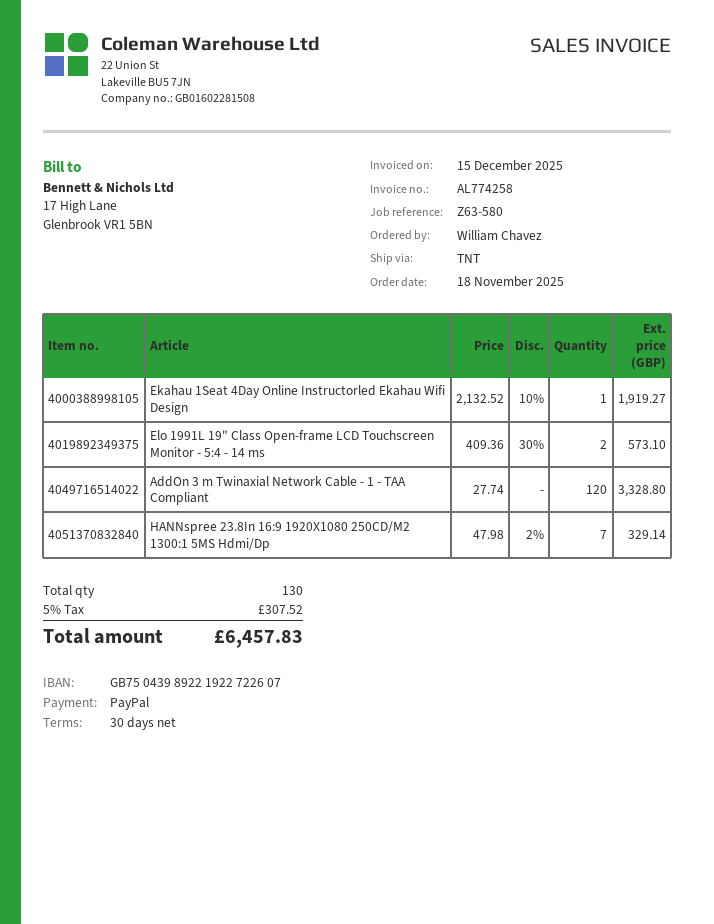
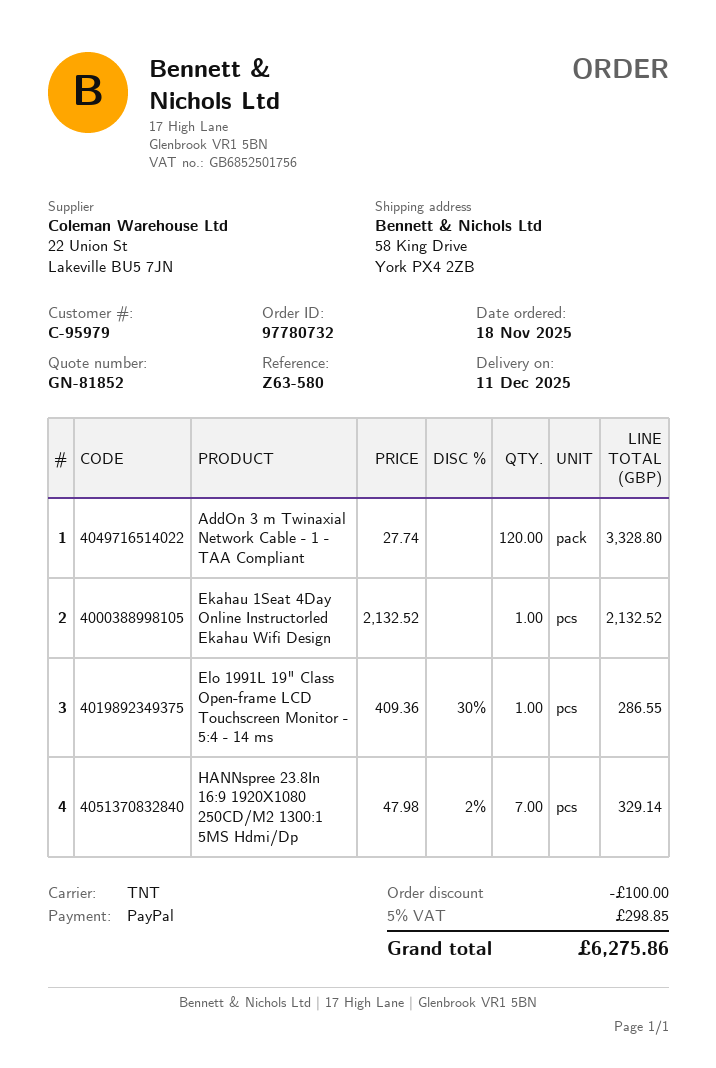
Ekahau 1Seat 4Day Online Instructorled Ekahau Wifi Design: 1 x 2132.52 - 10% = 1919.27 -> 1 x 2132.52 = 2132.52
Elo 1991L 19" Class Open-frame LCD Touchscreen Monitor - 5:4 - 14 ms: 2 x 409.36 - 30% = 573.10 -> 1 x 409.36 - 30% = 286.55
discount: none -> 100.00
tax: 5% = 307.52 -> 5% = 298.85
total: 6457.83 -> 6275.86

